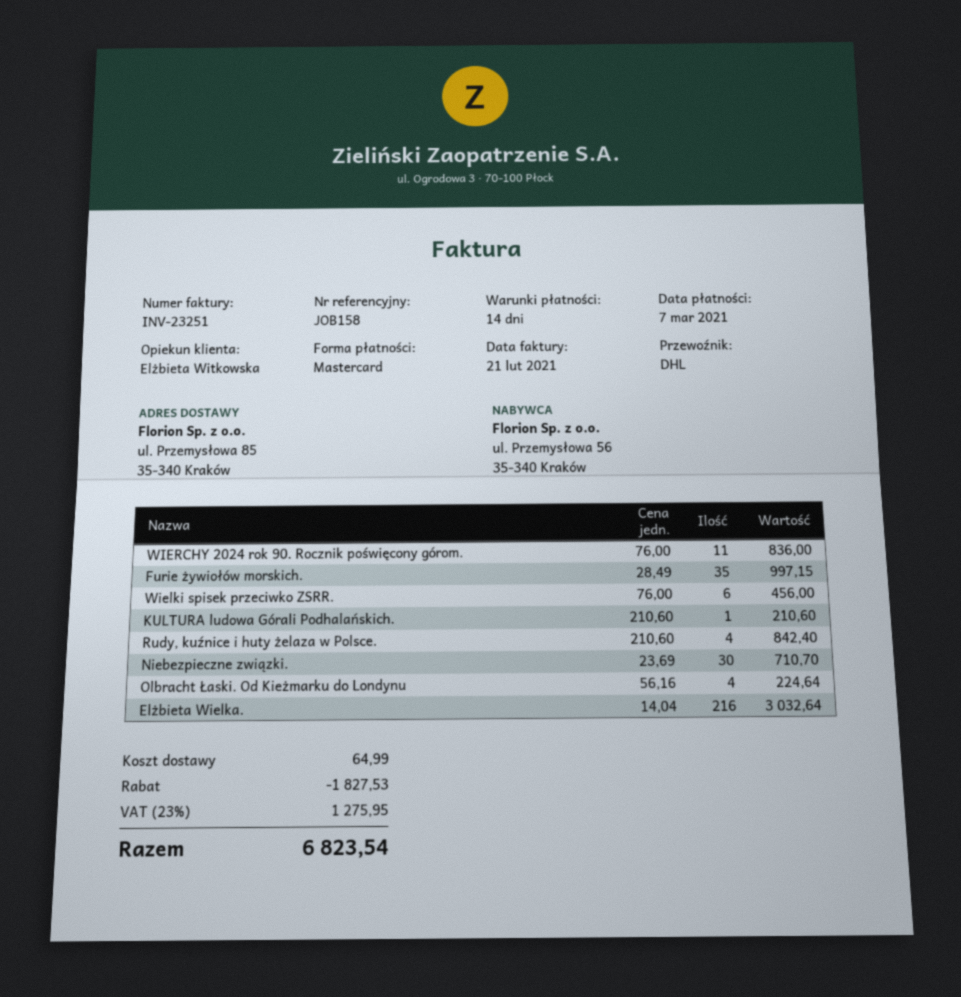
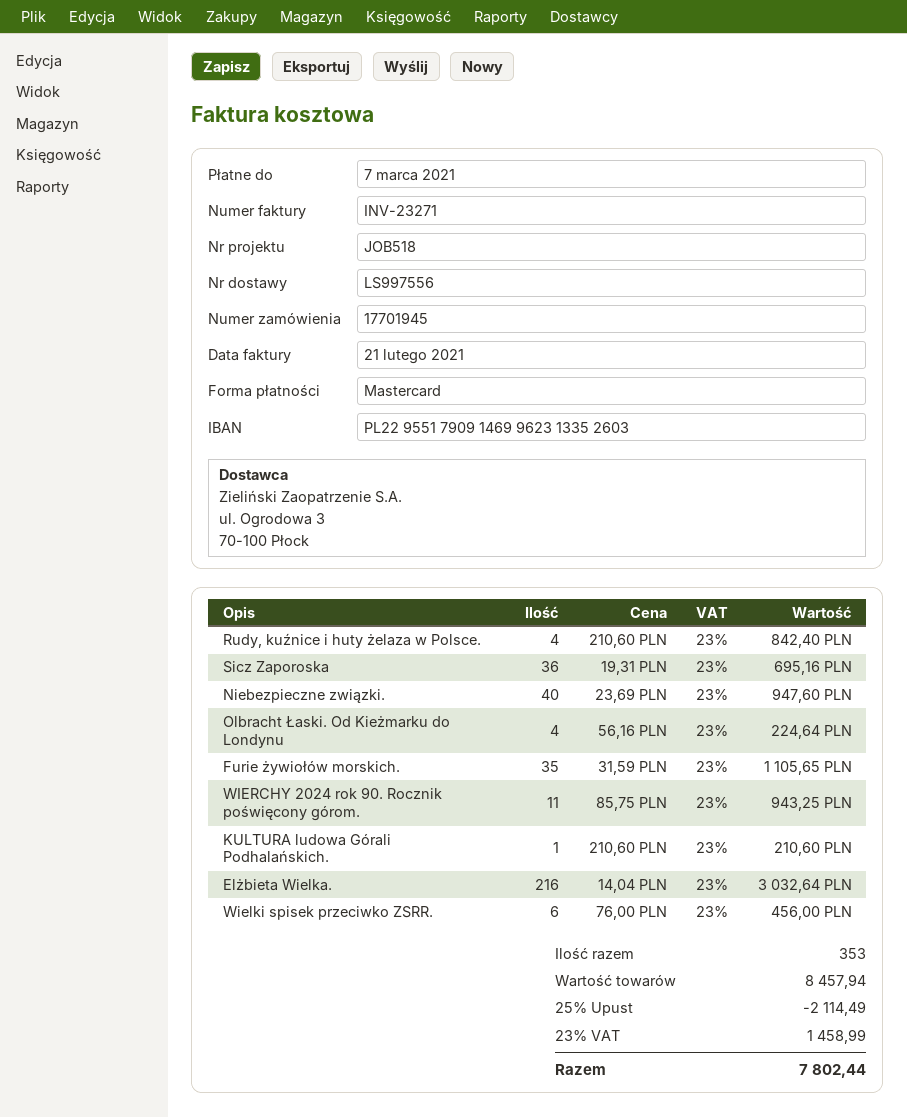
invoice number: INV-23251 -> INV-23271
reference: JOB158 -> JOB518
WIERCHY 2024 rok 90. Rocznik poświęcony górom.: 11 x 76.00 = 836.00 -> 11 x 85.75 = 943.25
Furie żywiołów morskich.: 35 x 28.49 = 997.15 -> 35 x 31.59 = 1105.65
Niebezpieczne związki.: 30 x 23.69 = 710.70 -> 40 x 23.69 = 947.60
Sicz Zaporoska: none -> 36 x 19.31 = 695.16
discount: 1827.53 -> 2114.49
shipping: 64.99 -> none
tax: 23% = 1275.95 -> 23% = 1458.99
total: 6823.54 -> 7802.44

